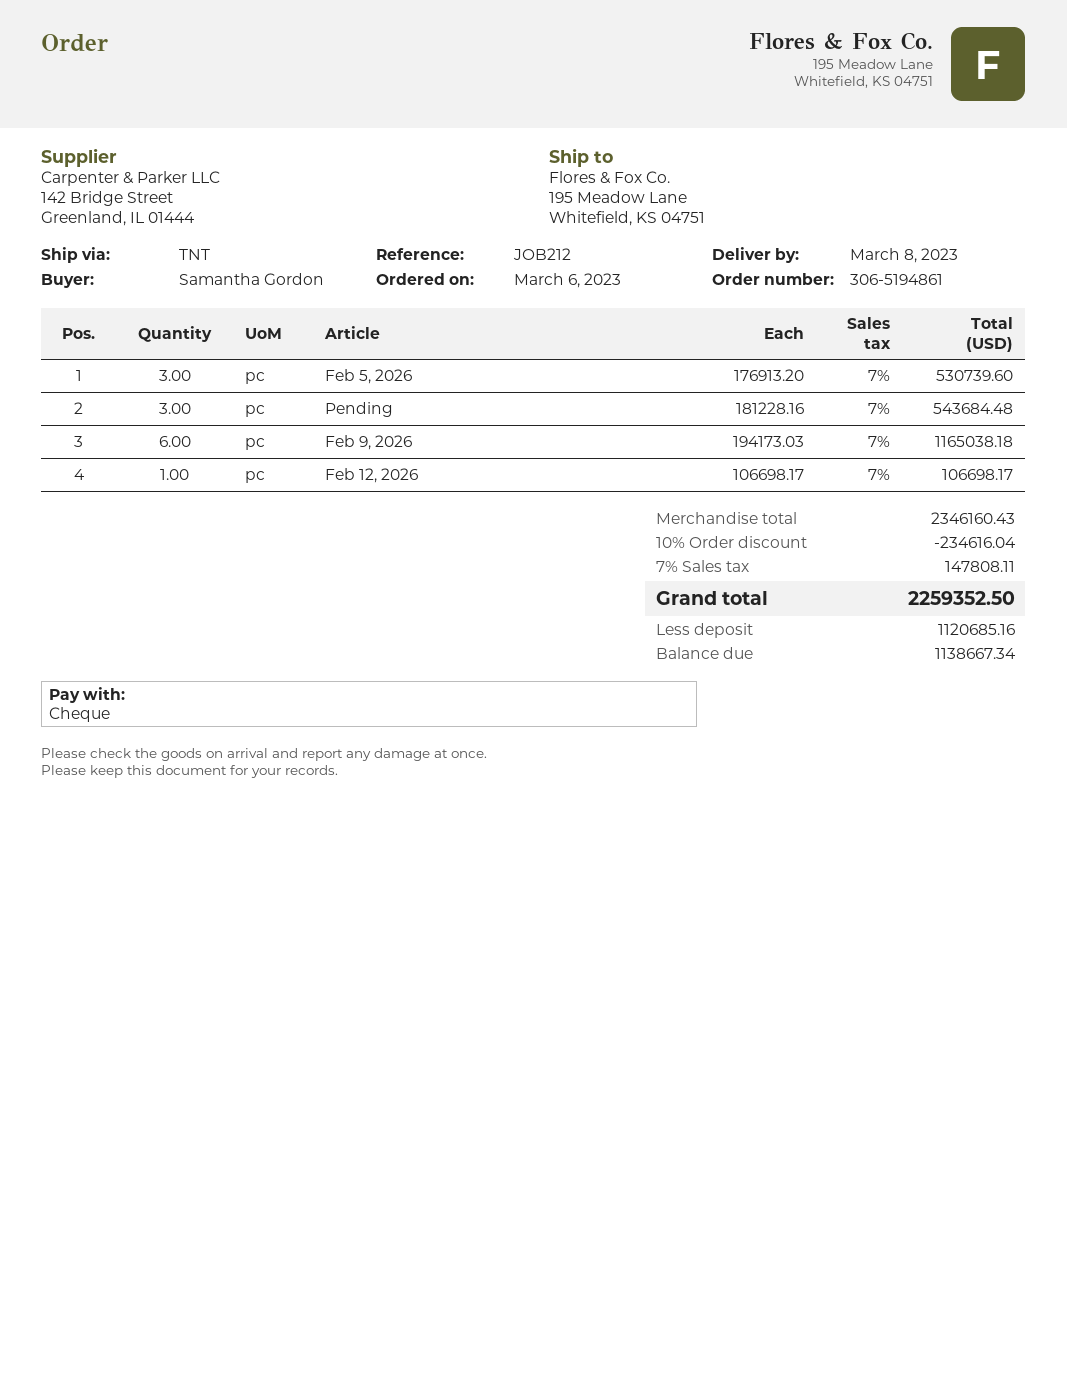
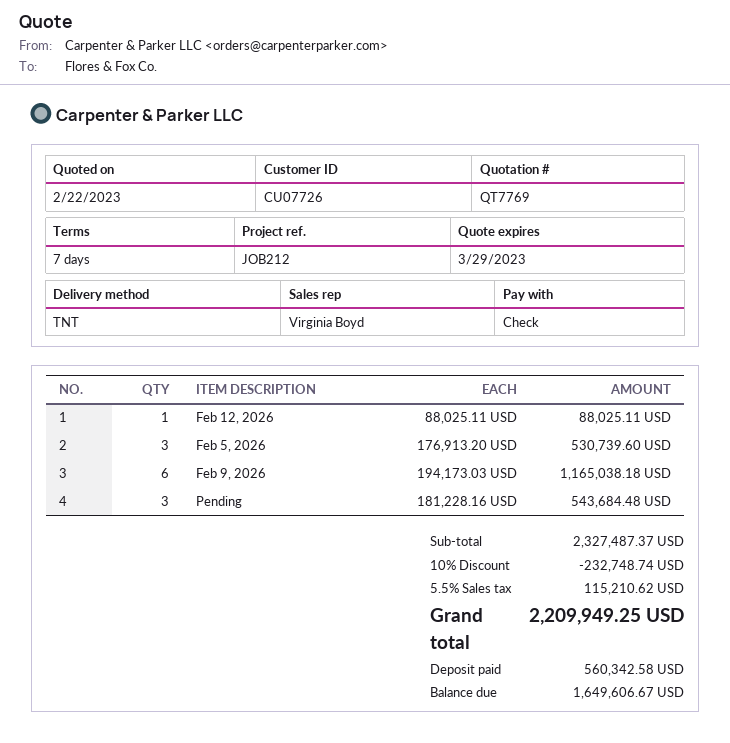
Feb 12, 2026: 1 x 106698.17 = 106698.17 -> 1 x 88025.11 = 88025.11
subtotal: 2346160.43 -> 2327487.37
discount: 10% = 234616.04 -> 10% = 232748.74
tax: 7% = 147808.11 -> 5.5% = 115210.62
total: 2259352.50 -> 2209949.25
deposit: 1120685.16 -> 560342.58
balance: 1138667.34 -> 1649606.67

